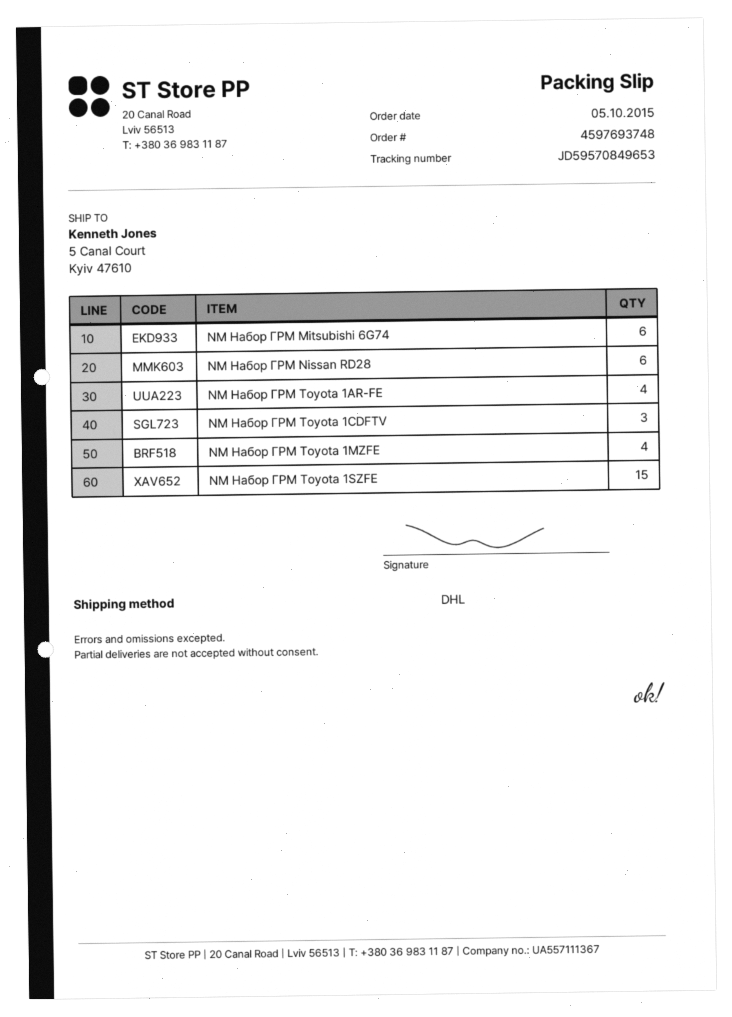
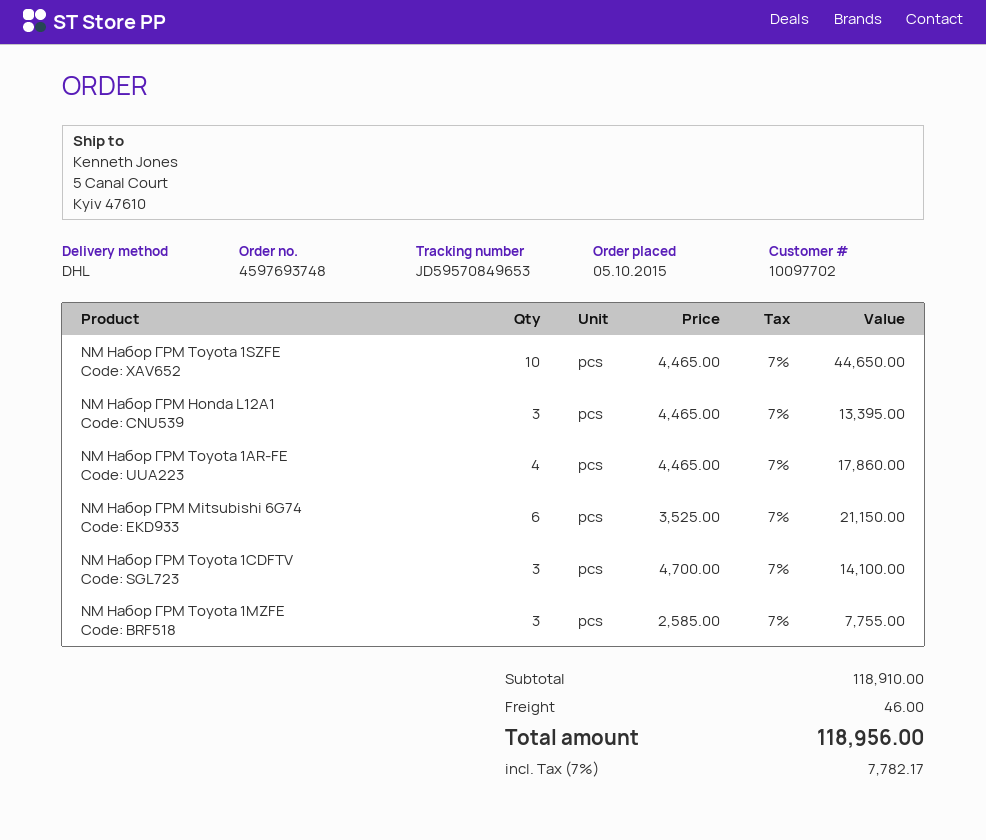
NM Набор ГРМ Nissan RD28: 6 -> none
NM Набор ГРМ Toyota 1MZFE: 4 -> 3
NM Набор ГРМ Toyota 1SZFE: 15 -> 10
NM Набор ГРМ Honda L12A1: none -> 3

